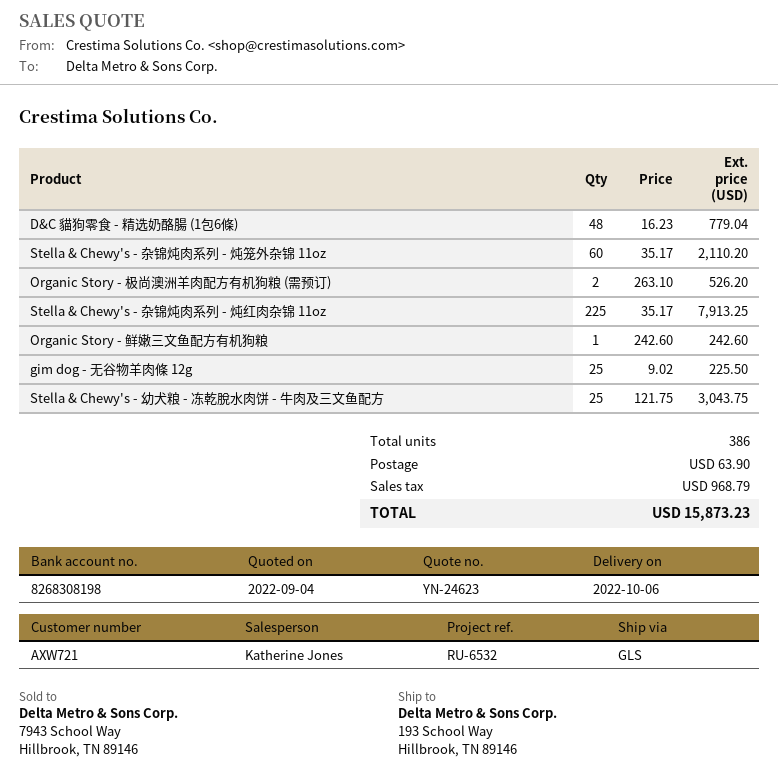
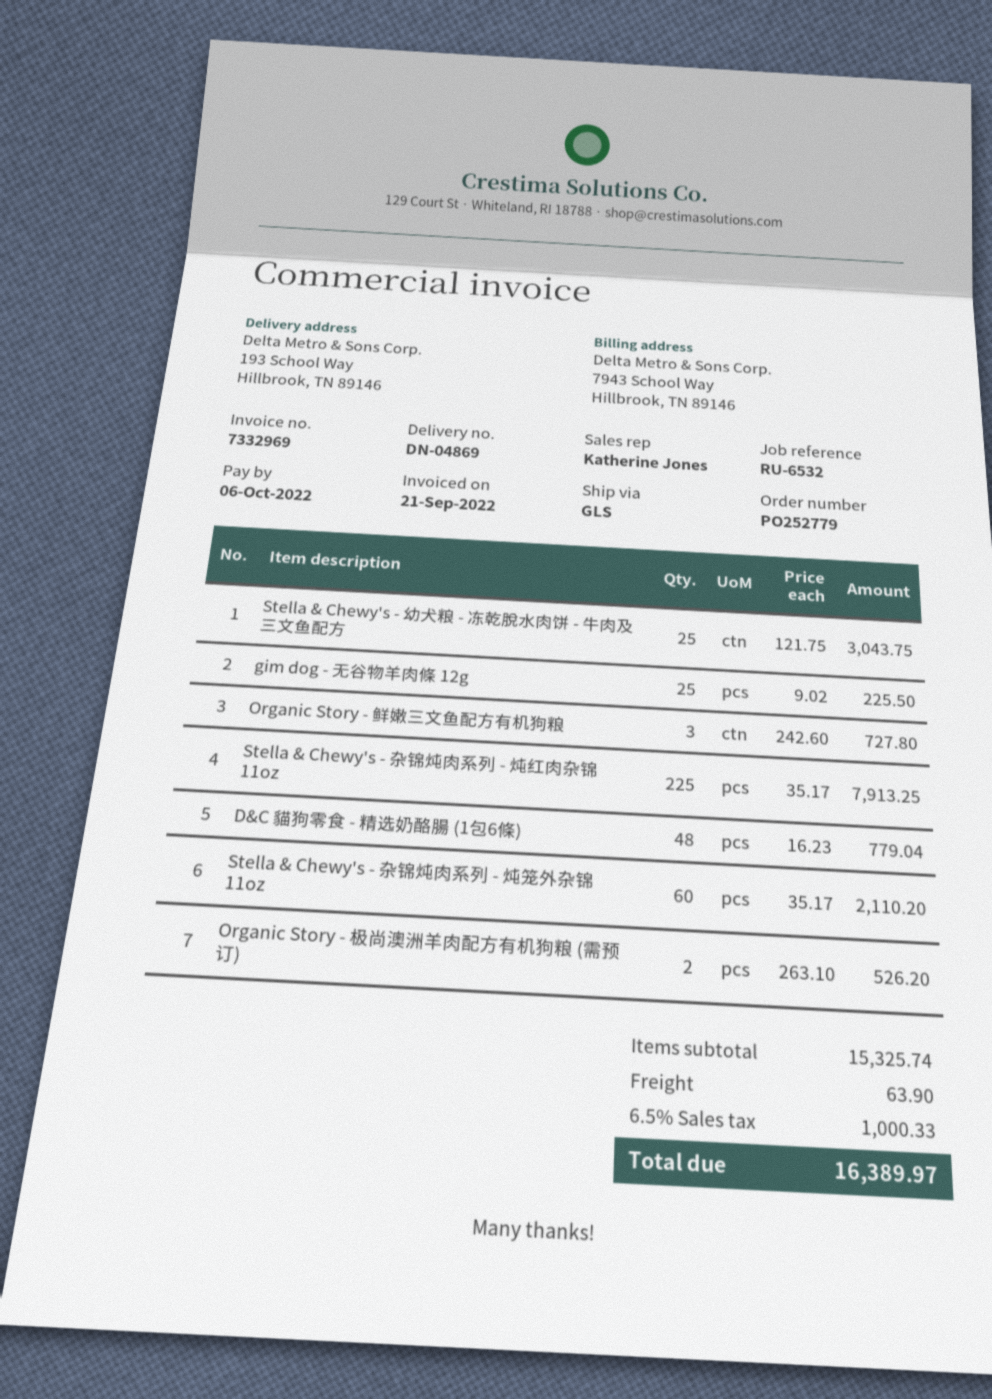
Organic Story - 鲜嫩三文鱼配方有机狗粮: 1 x 242.60 = 242.60 -> 3 x 242.60 = 727.80
tax: 968.79 -> 1000.33
total: 15873.23 -> 16389.97

